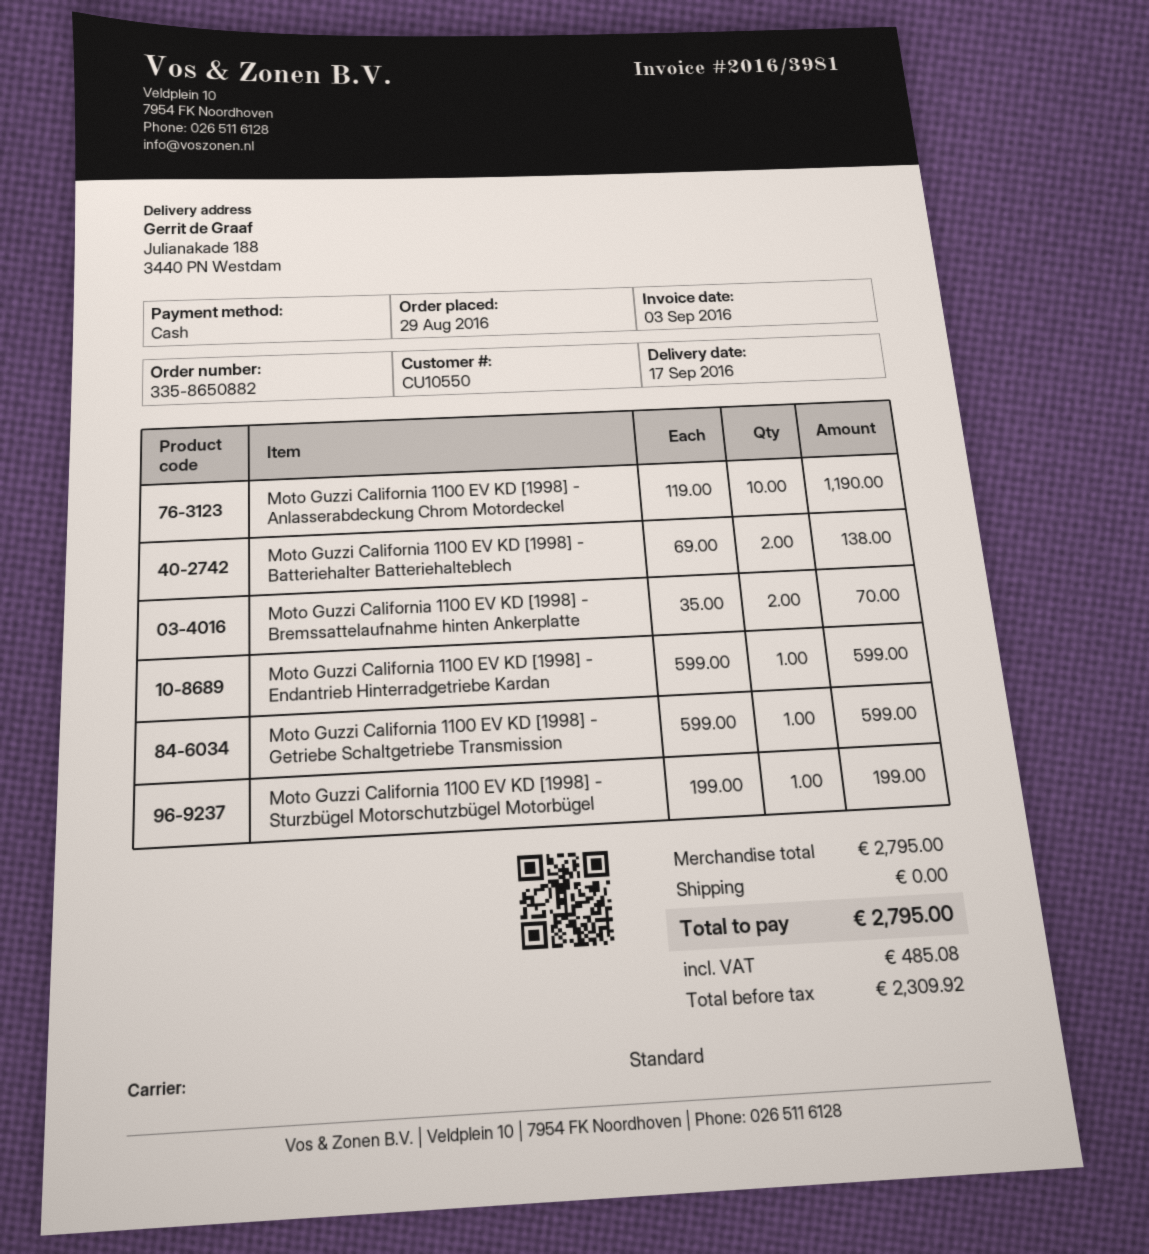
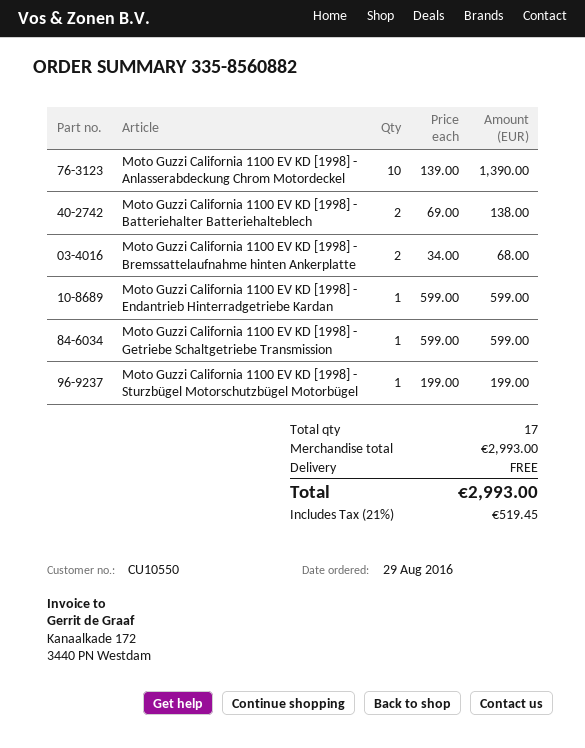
order number: 335-8650882 -> 335-8560882
Moto Guzzi California 1100 EV KD [1998] - Anlasserabdeckung Chrom Motordeckel: 10 x 119.00 = 1190.00 -> 10 x 139.00 = 1390.00
Moto Guzzi California 1100 EV KD [1998] - Bremssattelaufnahme hinten Ankerplatte: 2 x 35.00 = 70.00 -> 2 x 34.00 = 68.00
subtotal: 2795.00 -> 2993.00
tax: 485.08 -> 519.45
total: 2795.00 -> 2993.00

